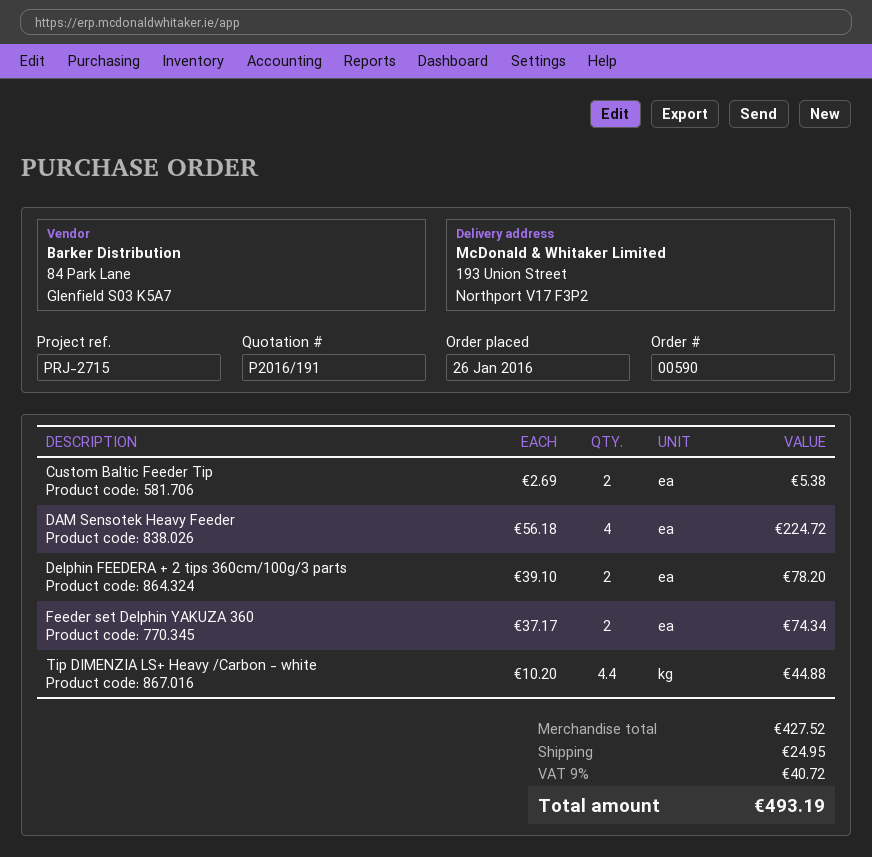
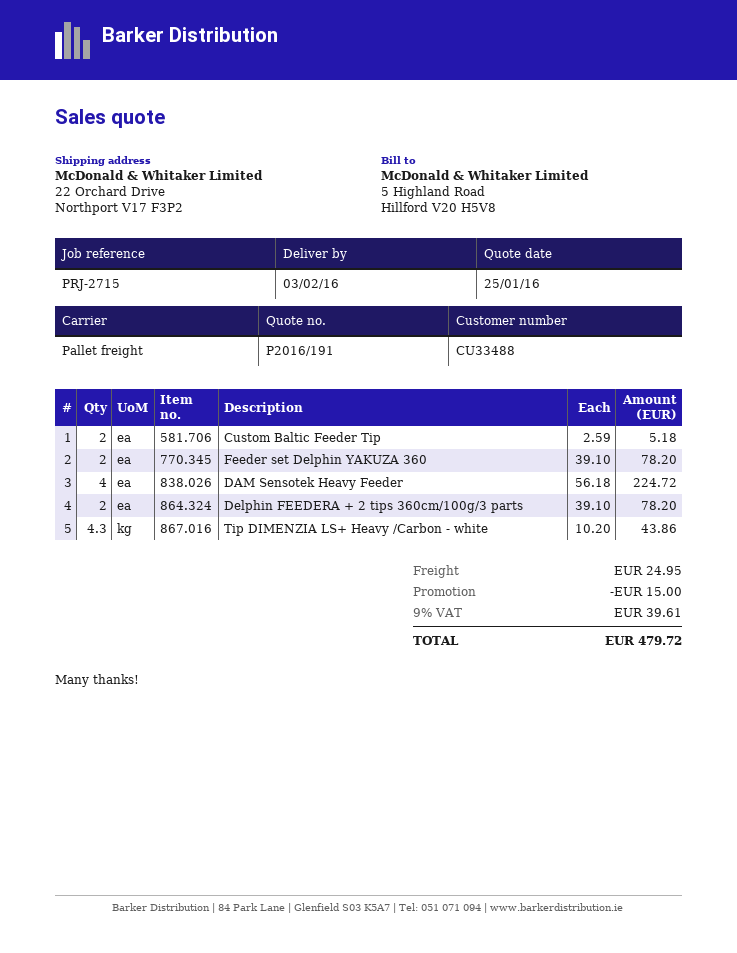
ship to: 193 Union Street, Northport V17 F3P2 -> 22 Orchard Drive, Northport V17 F3P2
Custom Baltic Feeder Tip: 2 x 2.69 = 5.38 -> 2 x 2.59 = 5.18
Feeder set Delphin YAKUZA 360: 2 x 37.17 = 74.34 -> 2 x 39.10 = 78.20
Tip DIMENZIA LS+ Heavy /Carbon - white: 4.4 x 10.20 = 44.88 -> 4.3 x 10.20 = 43.86
discount: none -> 15.00
tax: 9% = 40.72 -> 9% = 39.61
total: 493.19 -> 479.72

